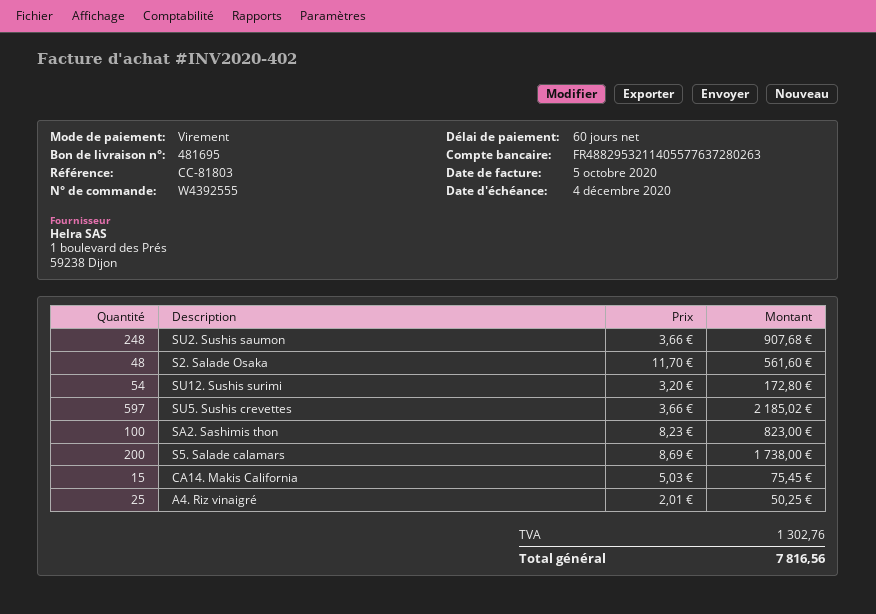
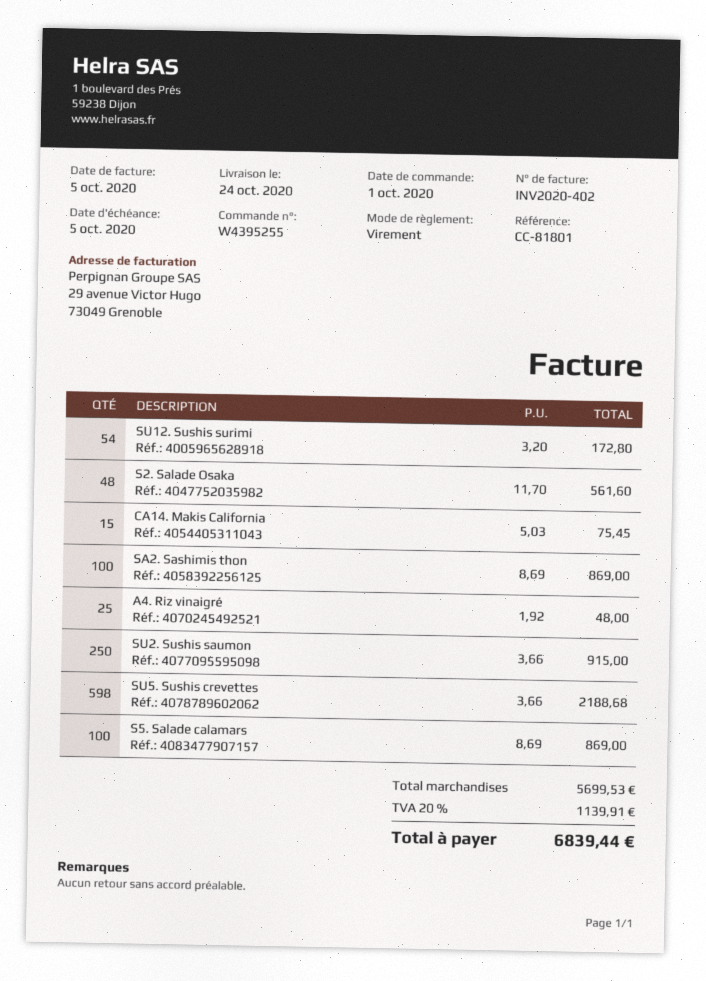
order number: W4392555 -> W4395255
due date: 2020-12-04 -> 2020-10-05
reference: CC-81803 -> CC-81801
SU2. Sushis saumon: 248 x 3.66 = 907.68 -> 250 x 3.66 = 915.00
SU5. Sushis crevettes: 597 x 3.66 = 2185.02 -> 598 x 3.66 = 2188.68
SA2. Sashimis thon: 100 x 8.23 = 823.00 -> 100 x 8.69 = 869.00
S5. Salade calamars: 200 x 8.69 = 1738.00 -> 100 x 8.69 = 869.00
A4. Riz vinaigré: 25 x 2.01 = 50.25 -> 25 x 1.92 = 48.00
tax: 1302.76 -> 1139.91
total: 7816.56 -> 6839.44

